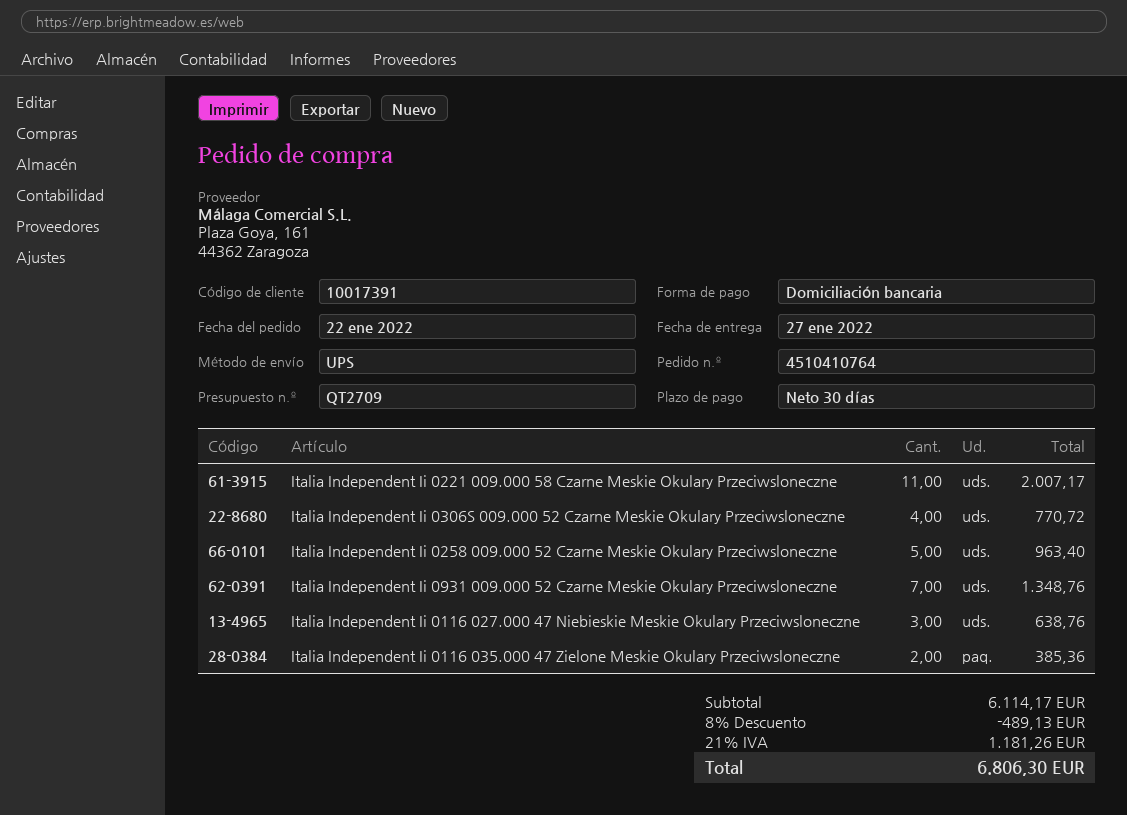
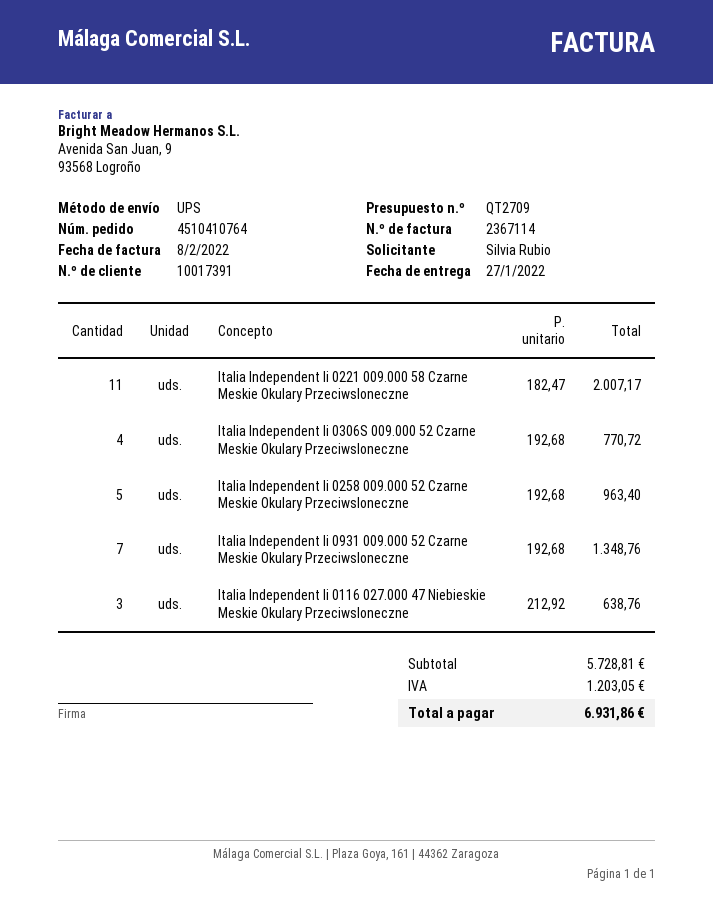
Italia Independent Ii 0116 035.000 47 Zielone Meskie Okulary Przeciwsloneczne: 2 for 385.36 -> none
subtotal: 6114.17 -> 5728.81
discount: 8% = 489.13 -> none
tax: 1181.26 -> 1203.05
total: 6806.30 -> 6931.86

